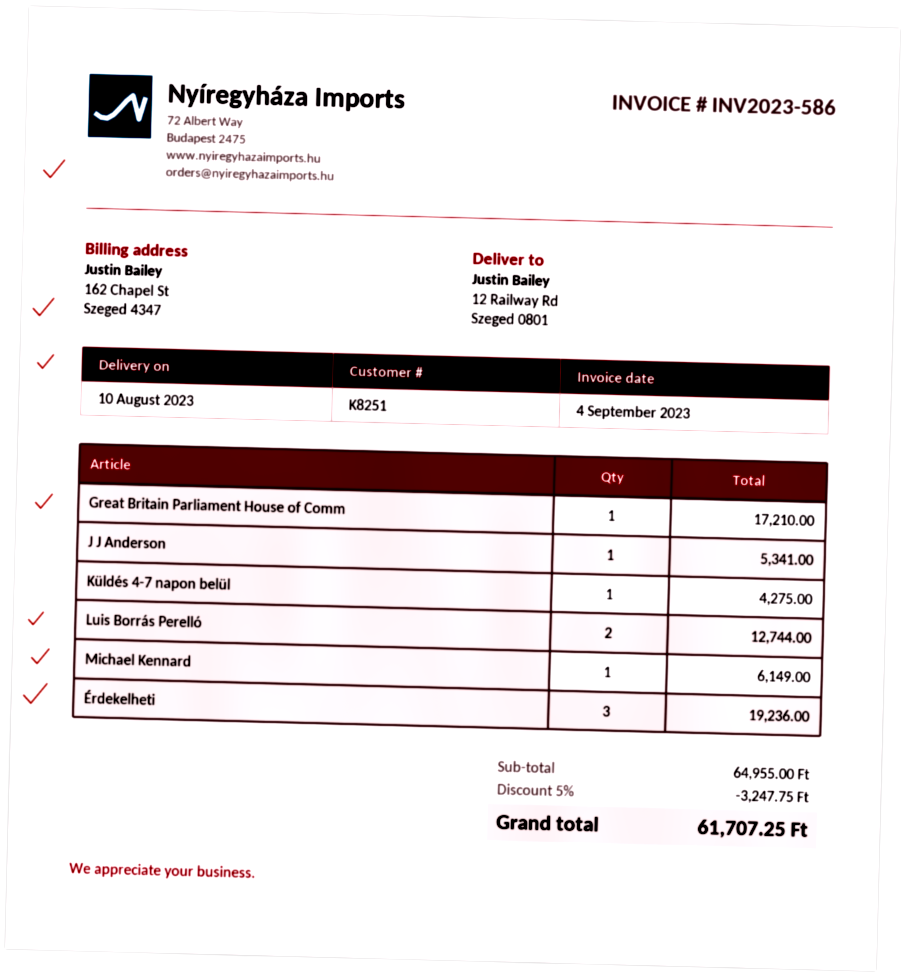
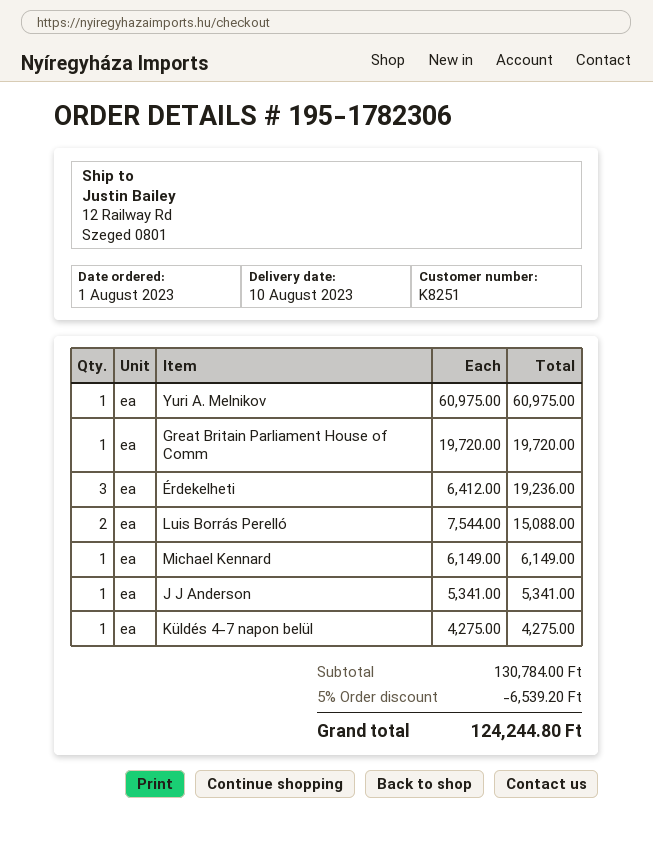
Great Britain Parliament House of Comm: 1 for 17210.00 -> 1 for 19720.00
Luis Borrás Perelló: 2 for 12744.00 -> 2 for 15088.00
Yuri A. Melnikov: none -> 1 for 60975.00
subtotal: 64955.00 -> 130784.00
discount: 5% = 3247.75 -> 5% = 6539.20
total: 61707.25 -> 124244.80

